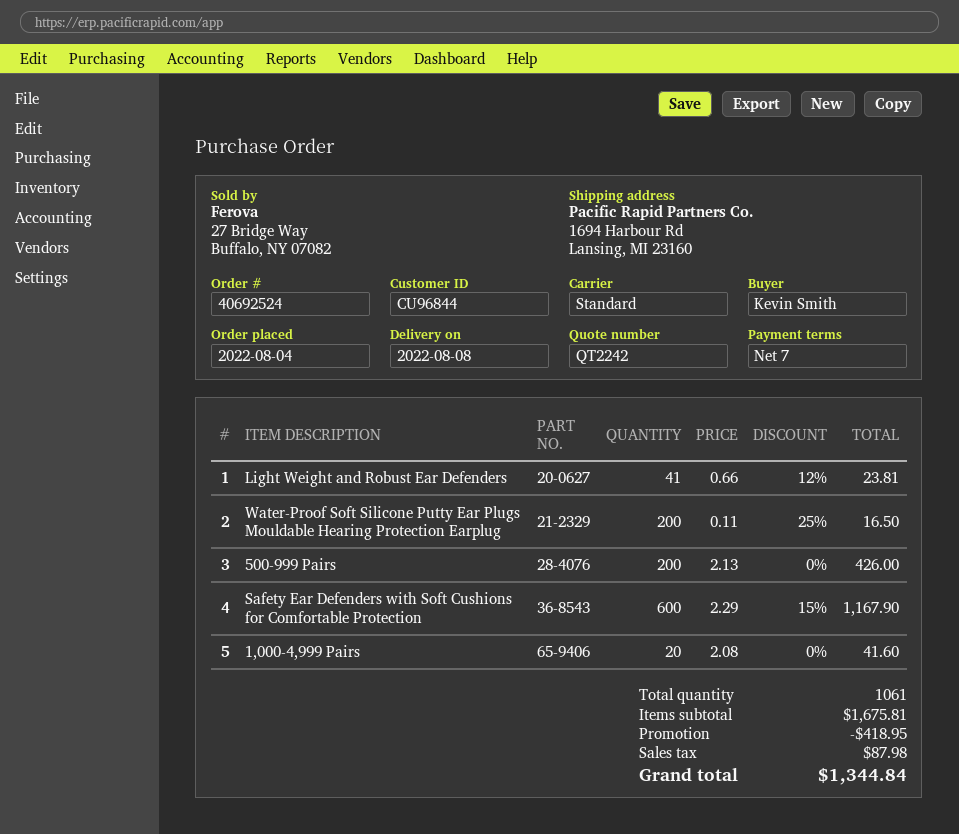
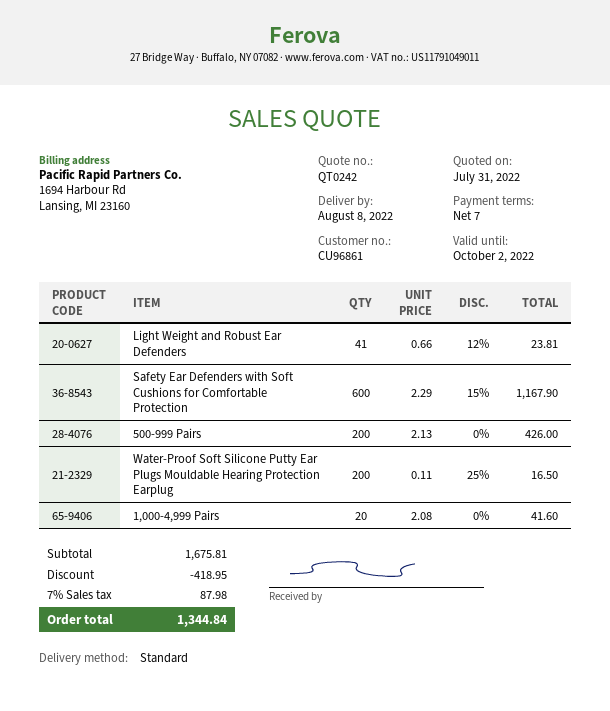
quote number: QT2242 -> QT0242
customer number: CU96844 -> CU96861

